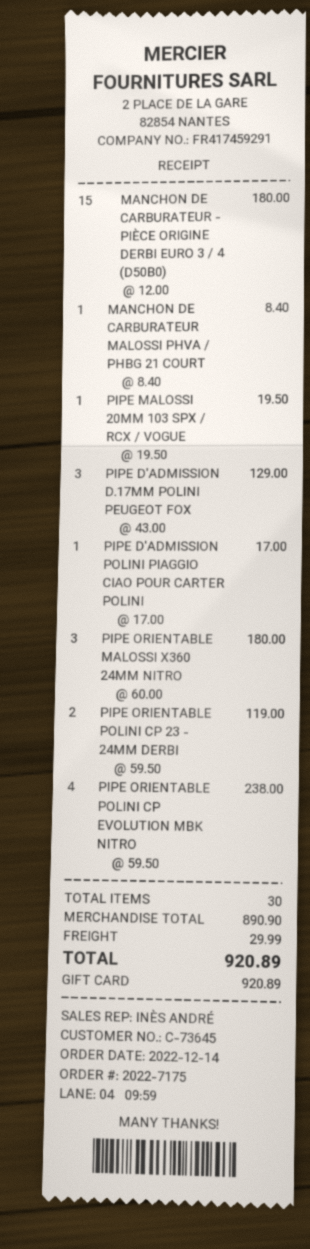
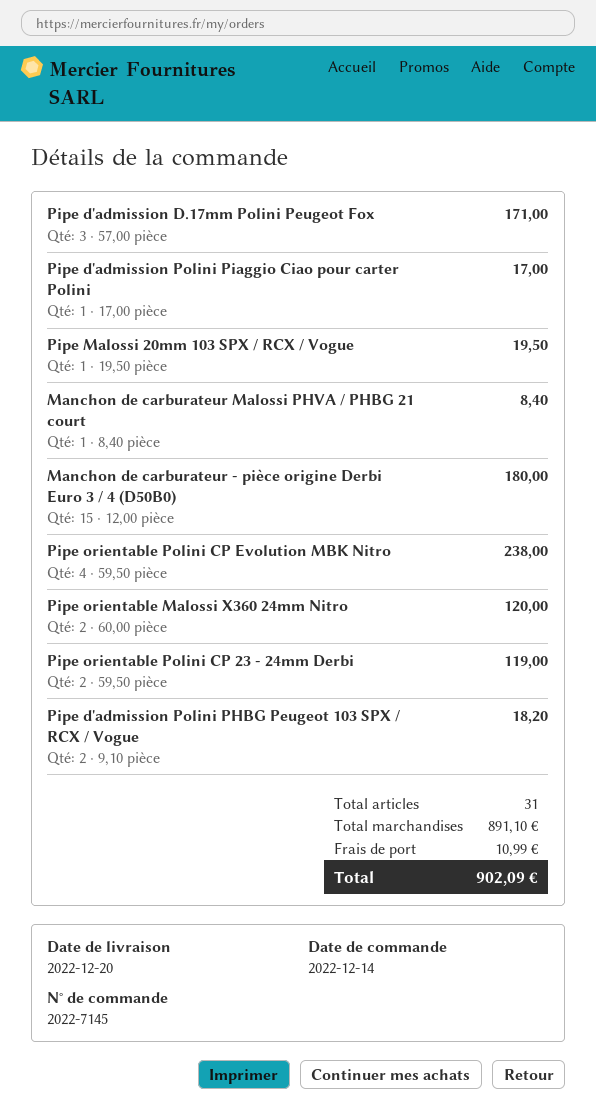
order number: 2022-7175 -> 2022-7145
PIPE D'ADMISSION D.17MM POLINI PEUGEOT FOX: 3 x 43.00 = 129.00 -> 3 x 57.00 = 171.00
PIPE ORIENTABLE MALOSSI X360 24MM NITRO: 3 x 60.00 = 180.00 -> 2 x 60.00 = 120.00
Pipe d'admission Polini PHBG Peugeot 103 SPX / RCX / Vogue: none -> 2 x 9.10 = 18.20
total quantity: 30 -> 31
subtotal: 890.90 -> 891.10
shipping: 29.99 -> 10.99
total: 920.89 -> 902.09

